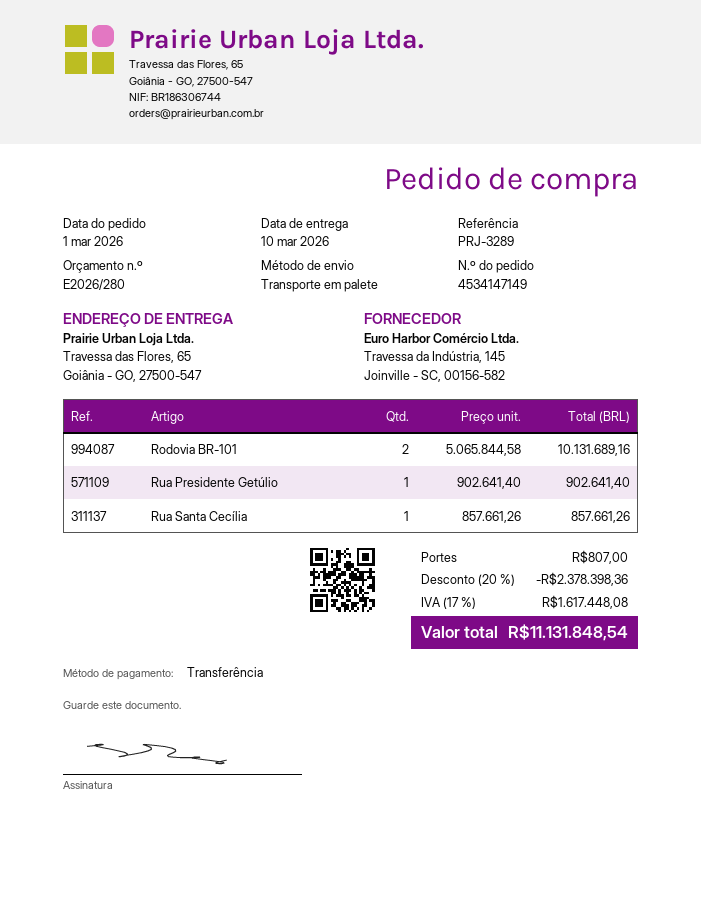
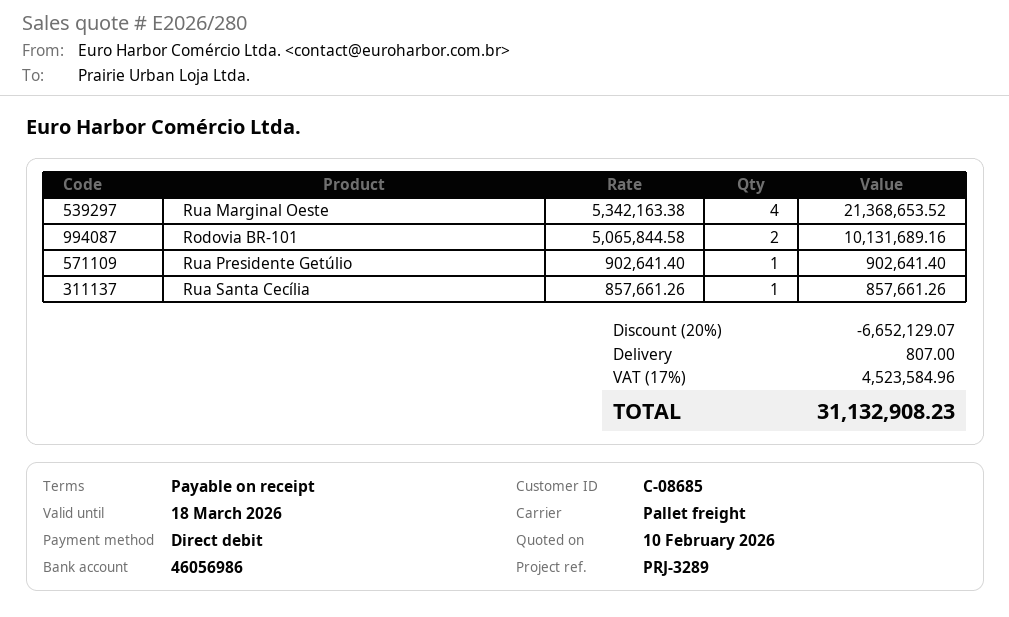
payment method: bank transfer -> direct debit
Rua Marginal Oeste: none -> 4 x 5342163.38 = 21368653.52
discount: 20% = 2378398.36 -> 20% = 6652129.07
tax: 17% = 1617448.08 -> 17% = 4523584.96
total: 11131848.54 -> 31132908.23

